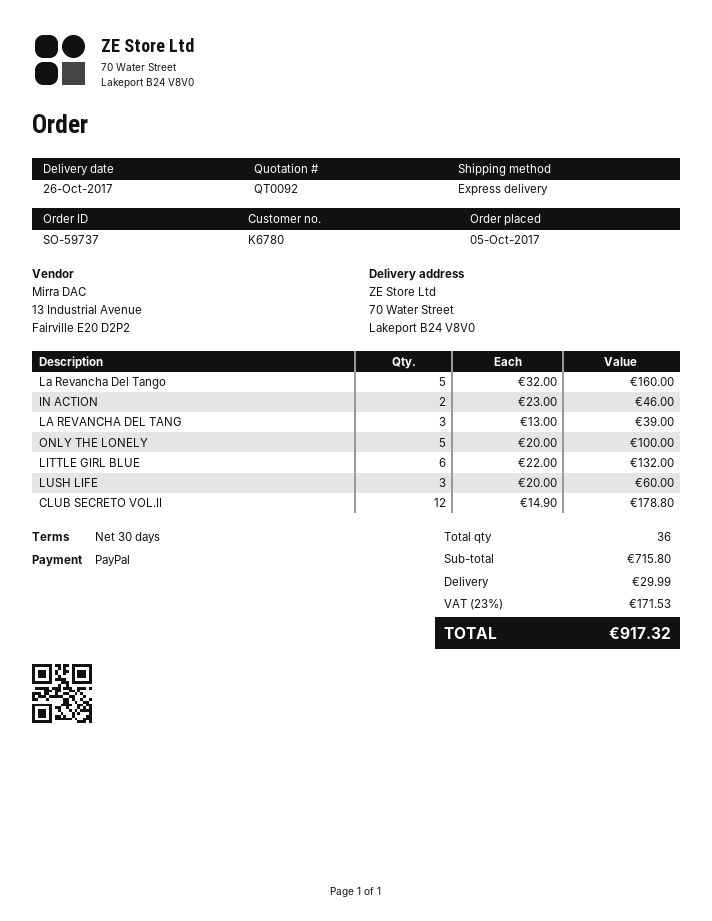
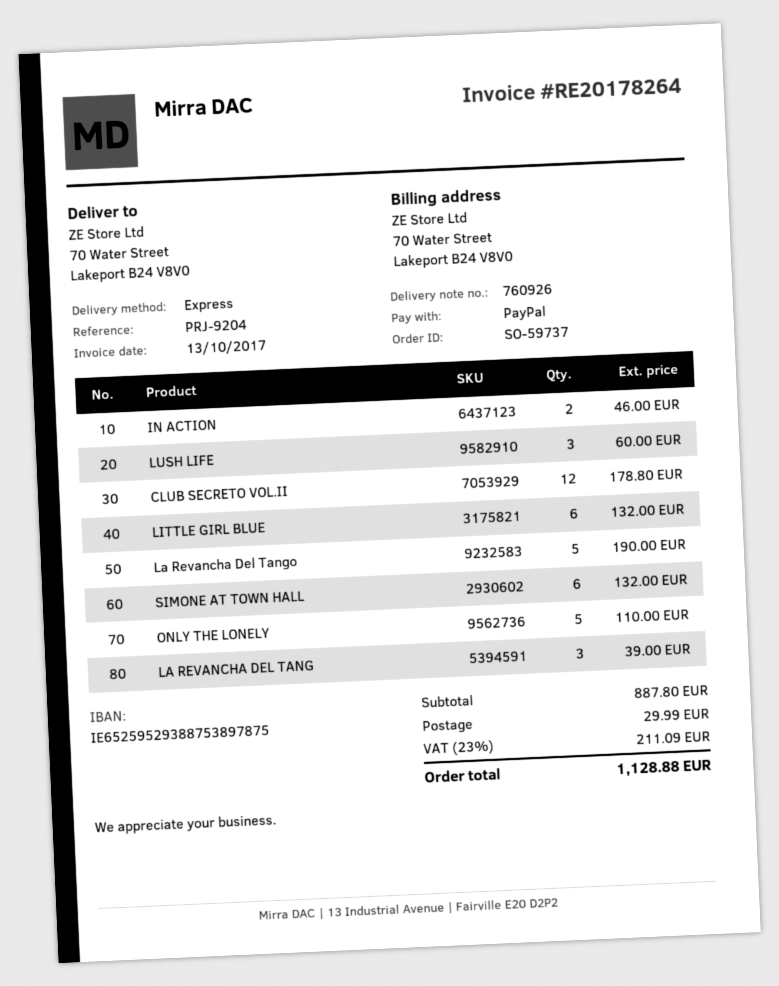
La Revancha Del Tango: 5 for 160.00 -> 5 for 190.00
ONLY THE LONELY: 5 for 100.00 -> 5 for 110.00
SIMONE AT TOWN HALL: none -> 6 for 132.00
subtotal: 715.80 -> 887.80
tax: 23% = 171.53 -> 23% = 211.09
total: 917.32 -> 1128.88

